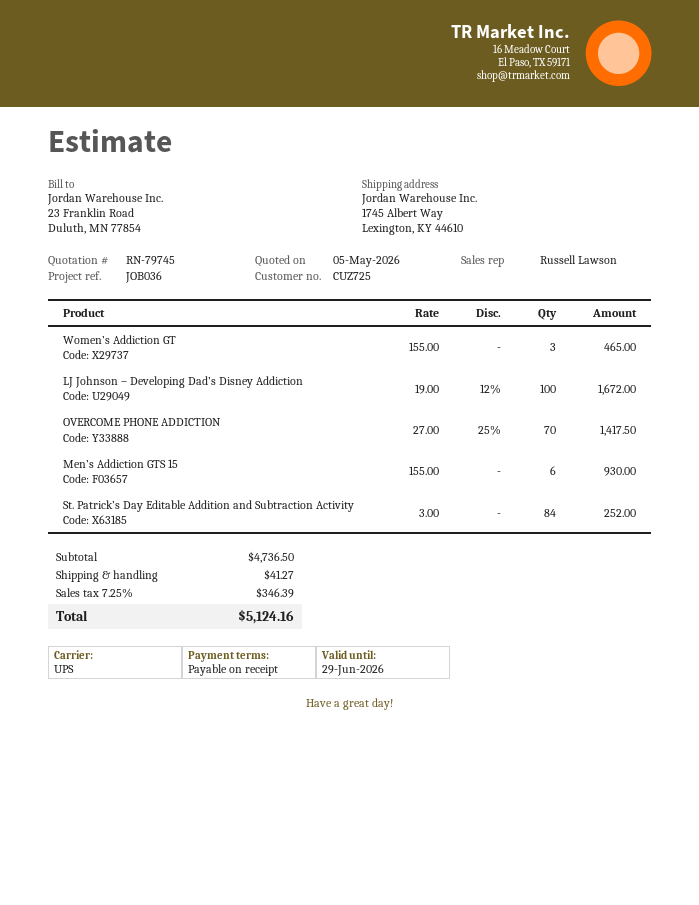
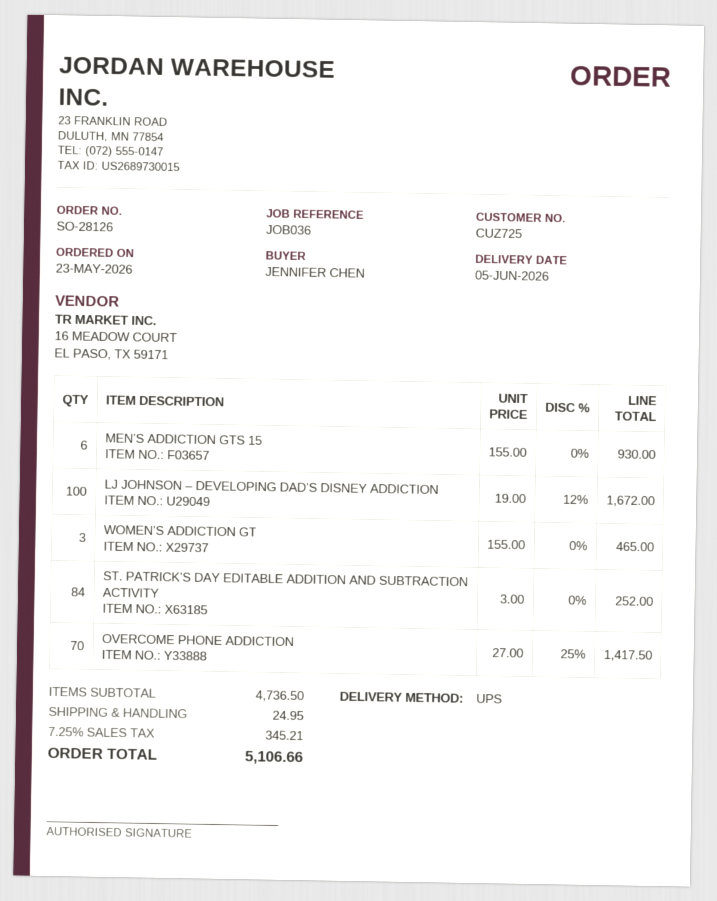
shipping: 41.27 -> 24.95
tax: 7.25% = 346.39 -> 7.25% = 345.21
total: 5124.16 -> 5106.66

